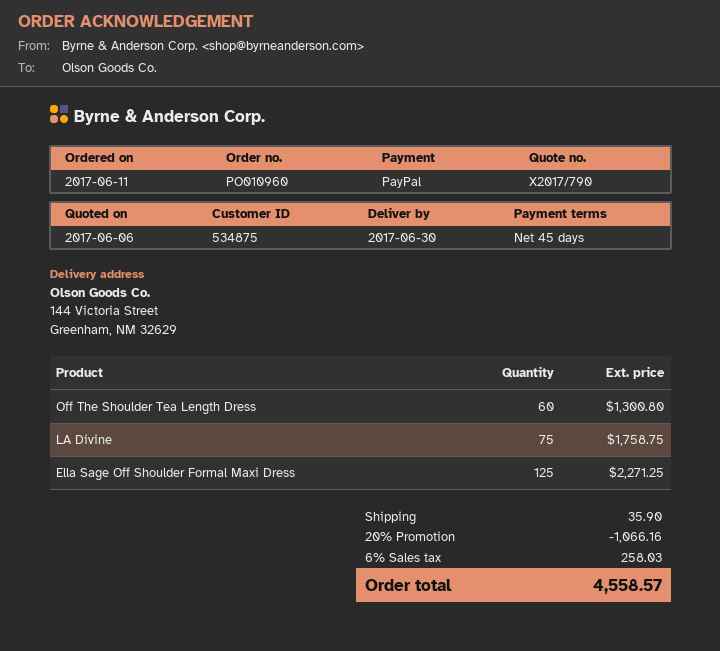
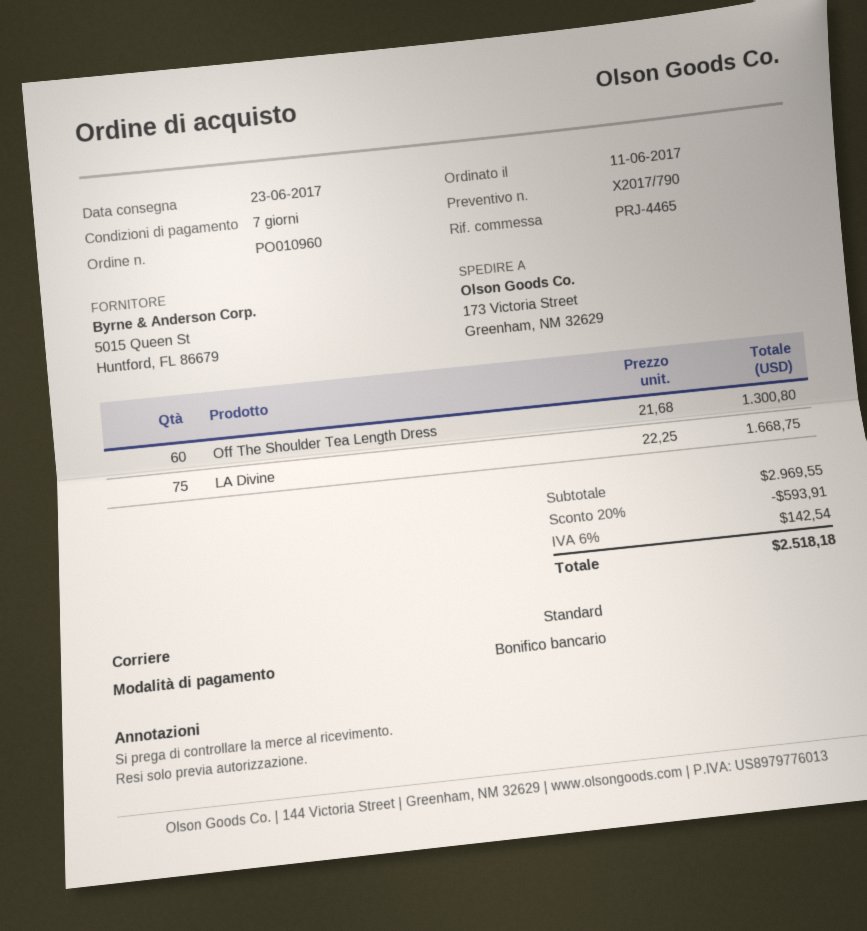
delivery date: 2017-06-30 -> 2017-06-23
payment terms: 45 days -> 7 days
payment method: PayPal -> bank transfer
ship to: 144 Victoria Street, Greenham, NM 32629 -> 173 Victoria Street, Greenham, NM 32629
LA Divine: 75 for 1758.75 -> 75 for 1668.75
Ella Sage Off Shoulder Formal Maxi Dress: 125 for 2271.25 -> none
discount: 20% = 1066.16 -> 20% = 593.91
shipping: 35.90 -> none
tax: 6% = 258.03 -> 6% = 142.54
total: 4558.57 -> 2518.18

